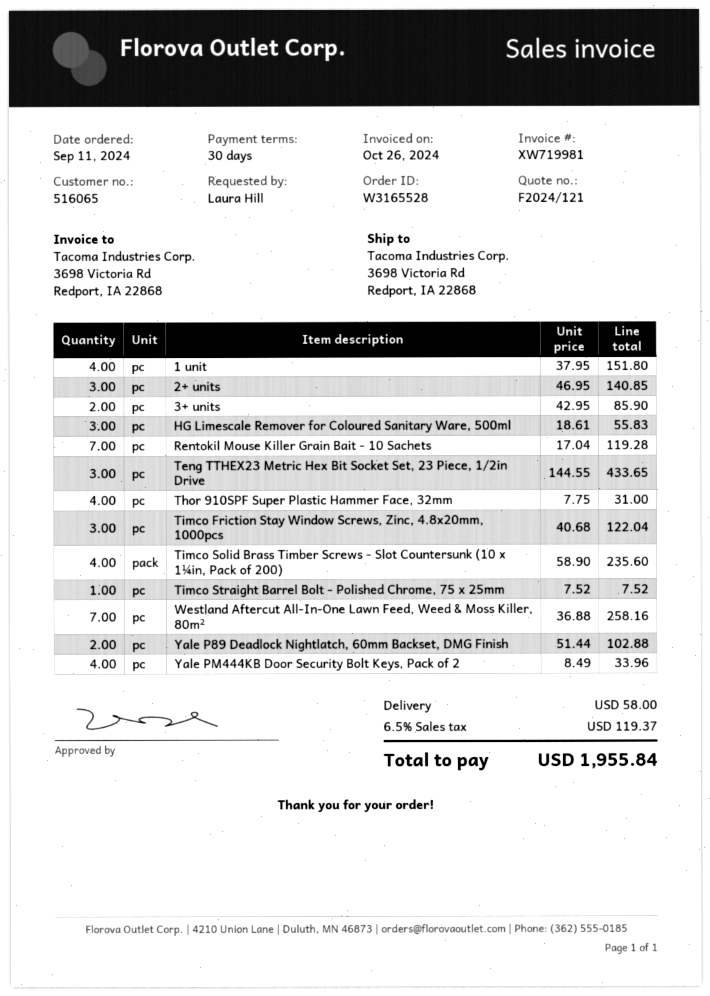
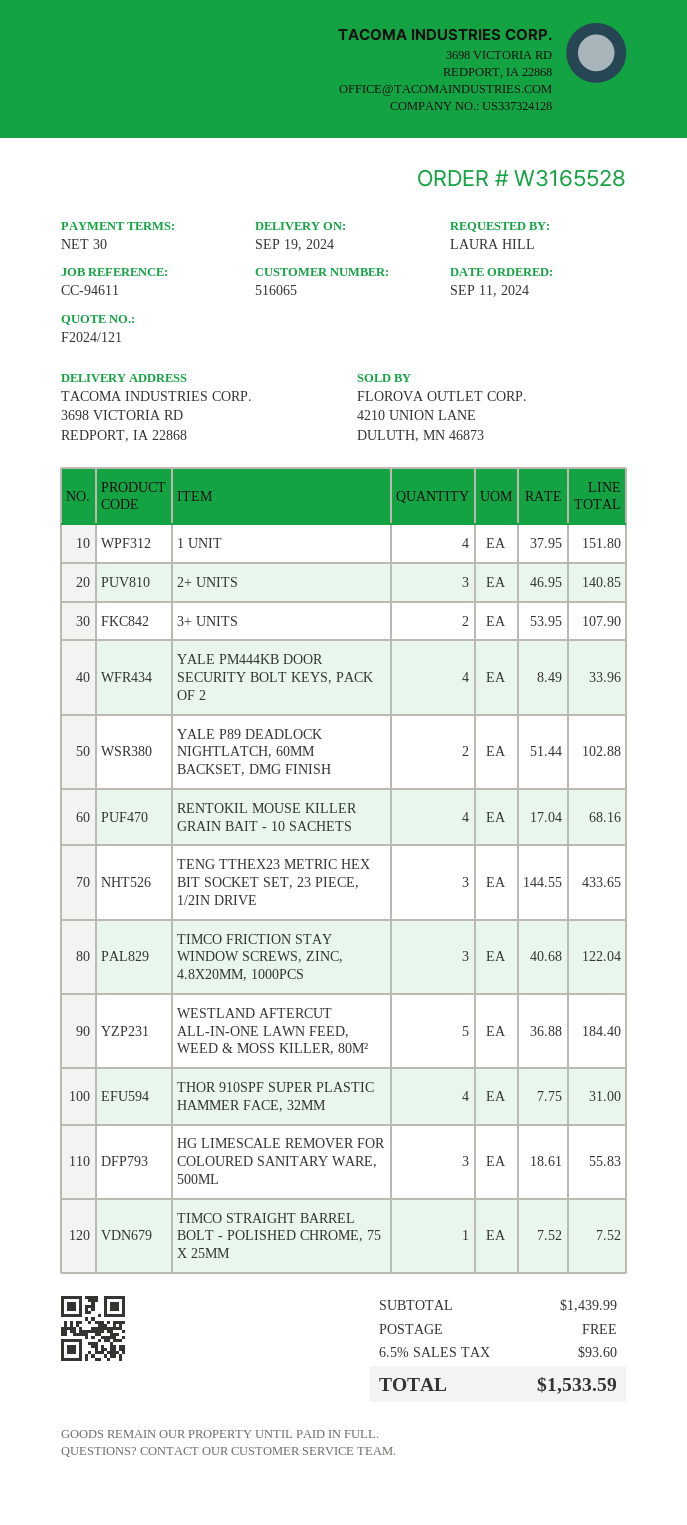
3+ units: 2 x 42.95 = 85.90 -> 2 x 53.95 = 107.90
Rentokil Mouse Killer Grain Bait - 10 Sachets: 7 x 17.04 = 119.28 -> 4 x 17.04 = 68.16
Timco Solid Brass Timber Screws - Slot Countersunk (10 x 1¼in, Pack of 200): 4 x 58.90 = 235.60 -> none
Westland Aftercut All-In-One Lawn Feed, Weed & Moss Killer, 80m²: 7 x 36.88 = 258.16 -> 5 x 36.88 = 184.40
shipping: 58.00 -> 0.00
tax: 6.5% = 119.37 -> 6.5% = 93.60
total: 1955.84 -> 1533.59

